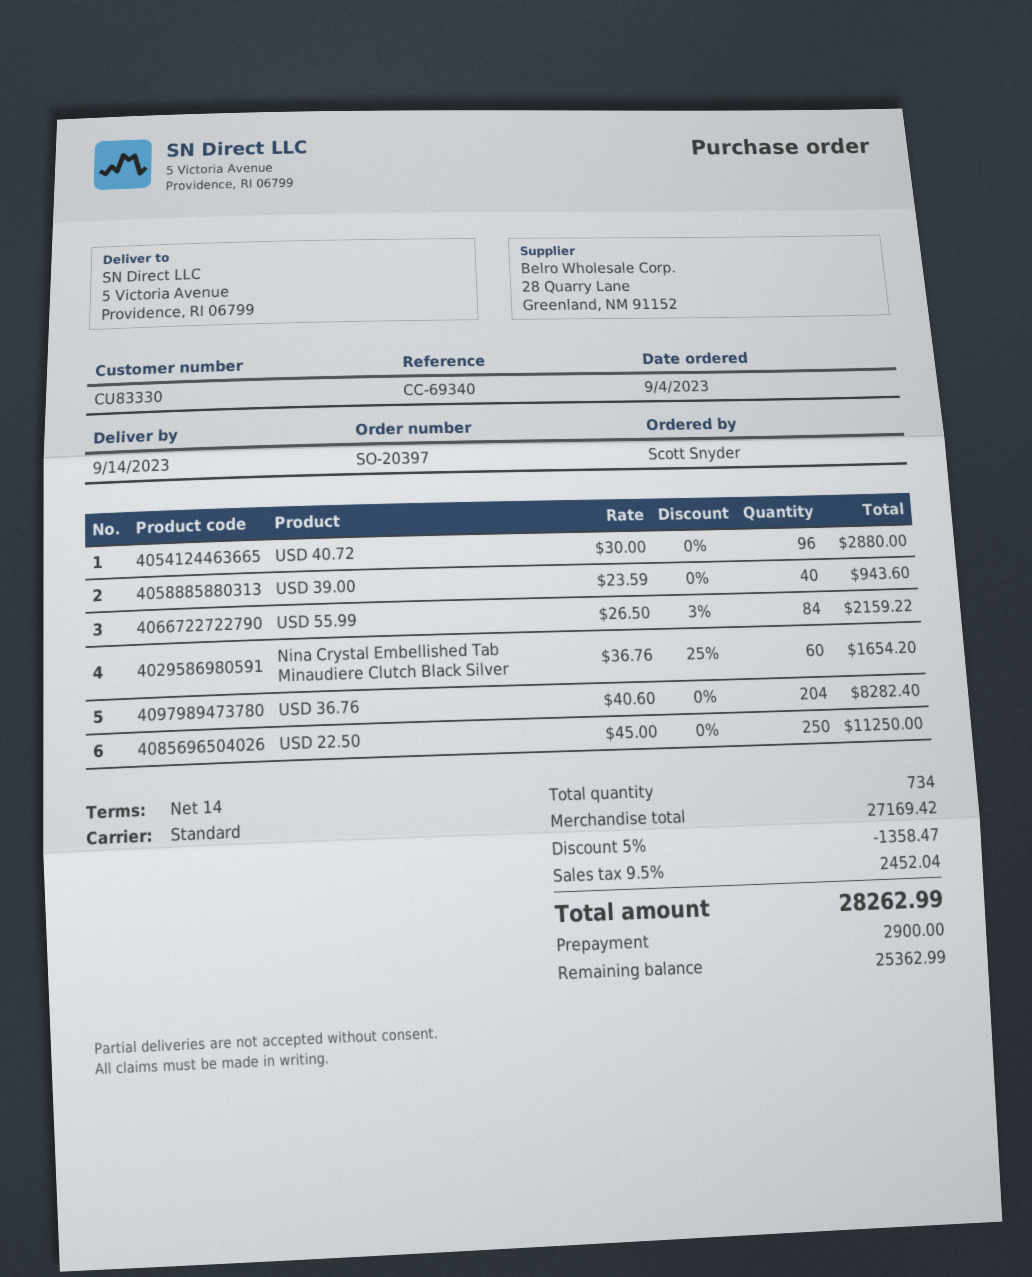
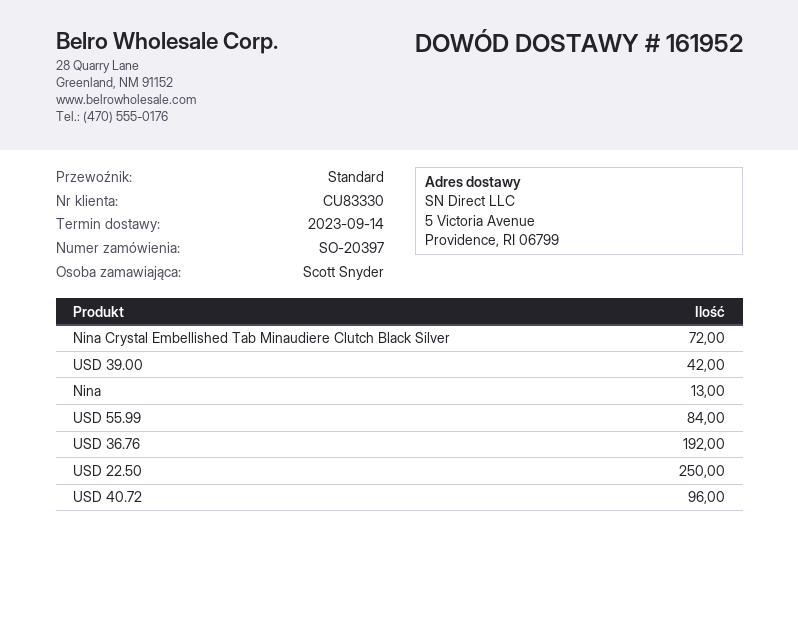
USD 39.00: 40 -> 42
Nina Crystal Embellished Tab Minaudiere Clutch Black Silver: 60 -> 72
USD 36.76: 204 -> 192
Nina: none -> 13

